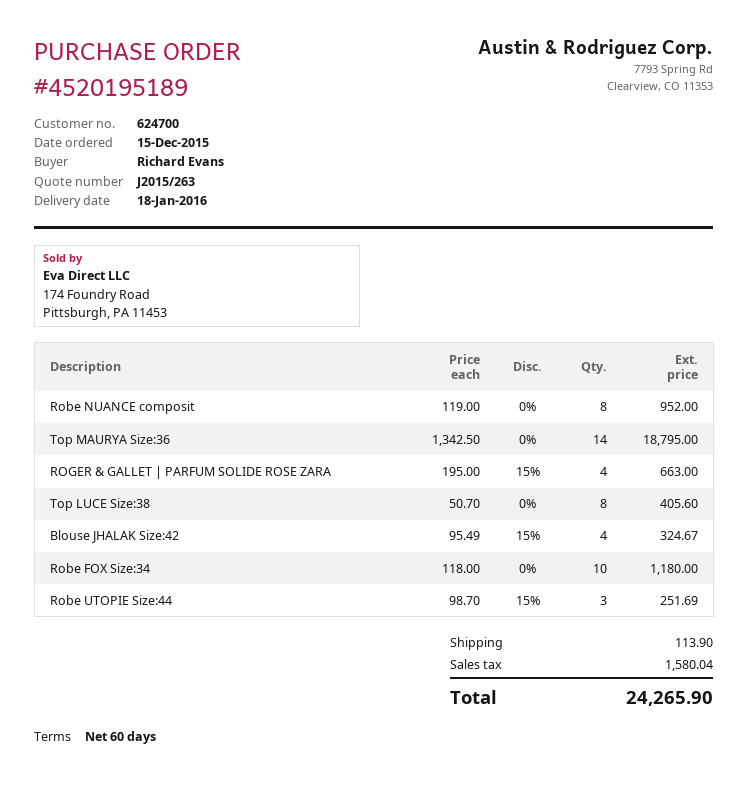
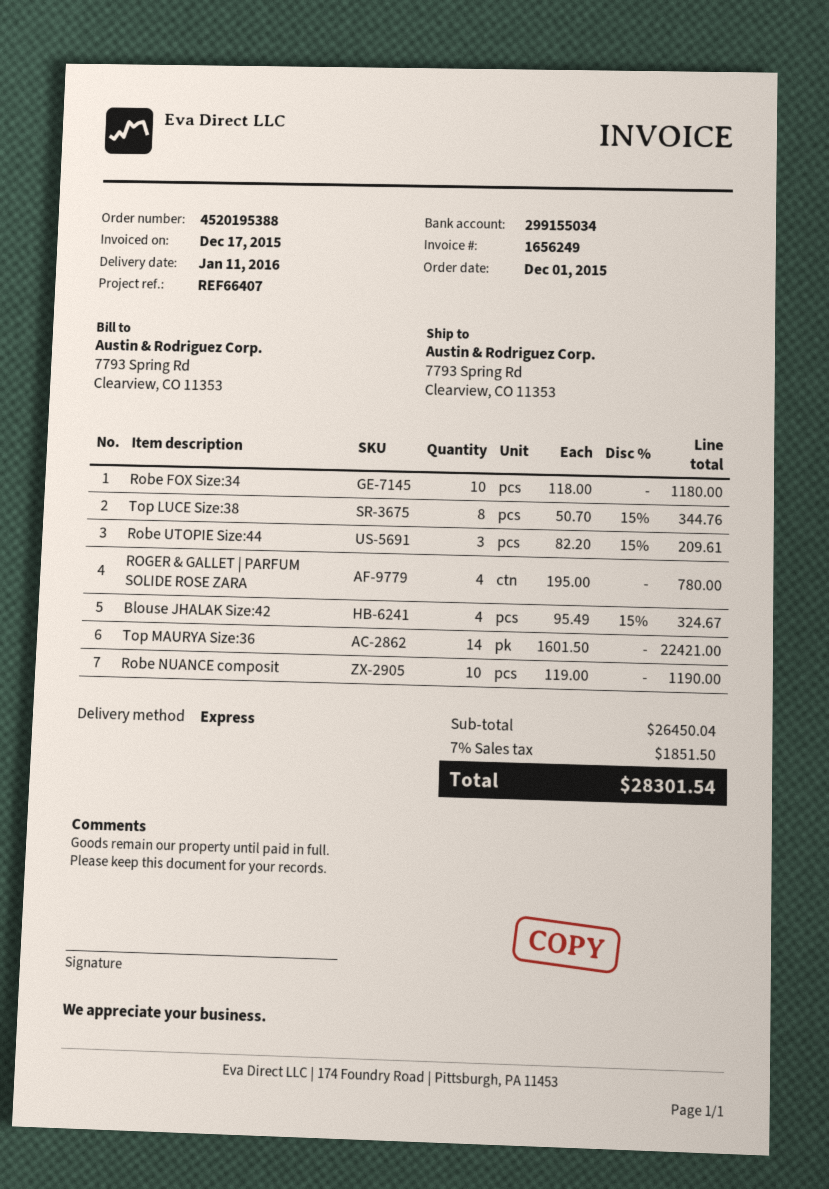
order number: 4520195189 -> 4520195388
order date: 2015-12-15 -> 2015-12-01
delivery date: 2016-01-18 -> 2016-01-11
Robe NUANCE composit: 8 x 119.00 = 952.00 -> 10 x 119.00 = 1190.00
Top MAURYA Size:36: 14 x 1342.50 = 18795.00 -> 14 x 1601.50 = 22421.00
ROGER & GALLET | PARFUM SOLIDE ROSE ZARA: 4 x 195.00 - 15% = 663.00 -> 4 x 195.00 = 780.00
Top LUCE Size:38: 8 x 50.70 = 405.60 -> 8 x 50.70 - 15% = 344.76
Robe UTOPIE Size:44: 3 x 98.70 - 15% = 251.69 -> 3 x 82.20 - 15% = 209.61
shipping: 113.90 -> none
tax: 1580.04 -> 1851.50
total: 24265.90 -> 28301.54

